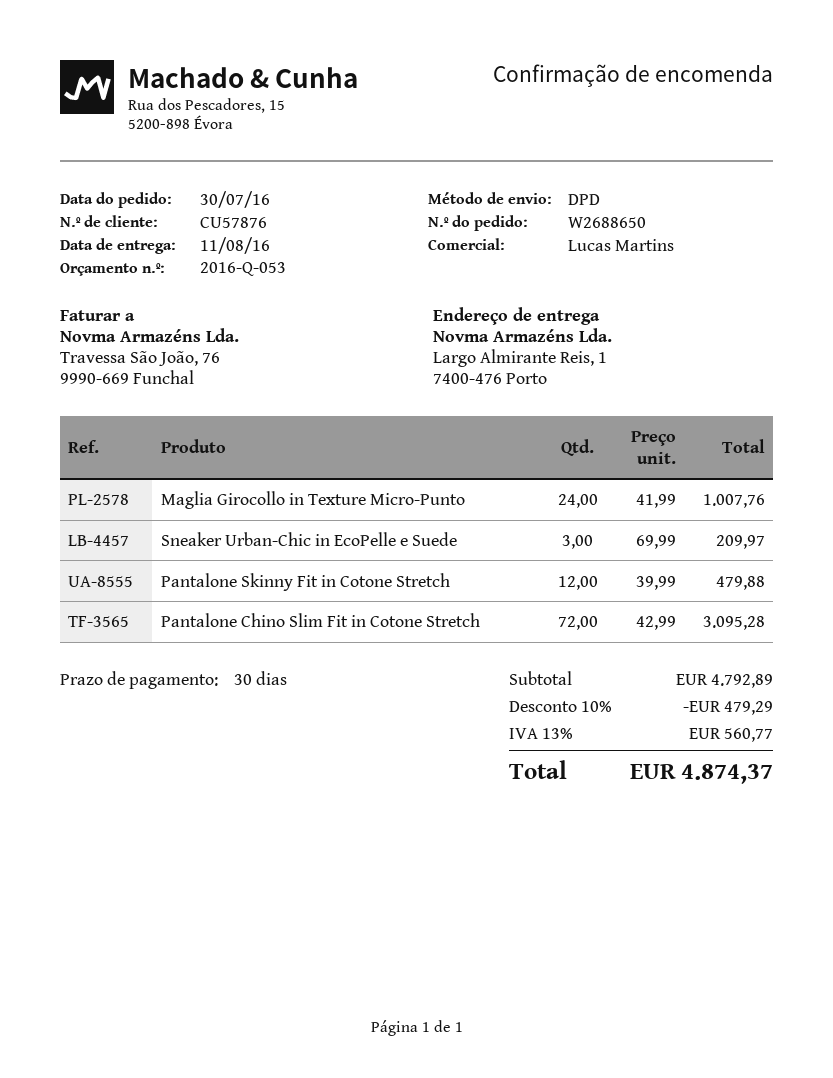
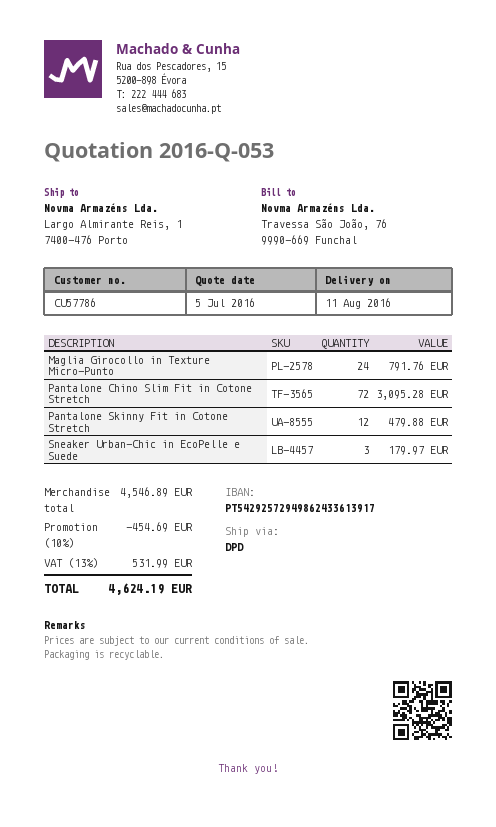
customer number: CU57876 -> CU57786
Maglia Girocollo in Texture Micro-Punto: 24 for 1007.76 -> 24 for 791.76
Sneaker Urban-Chic in EcoPelle e Suede: 3 for 209.97 -> 3 for 179.97
subtotal: 4792.89 -> 4546.89
discount: 10% = 479.29 -> 10% = 454.69
tax: 13% = 560.77 -> 13% = 531.99
total: 4874.37 -> 4624.19

